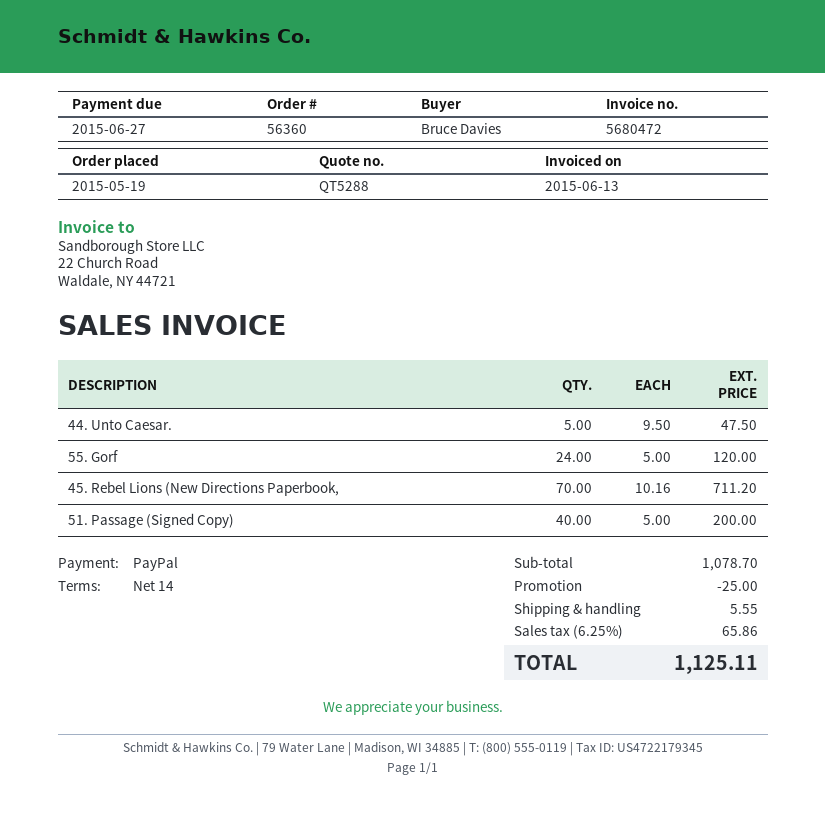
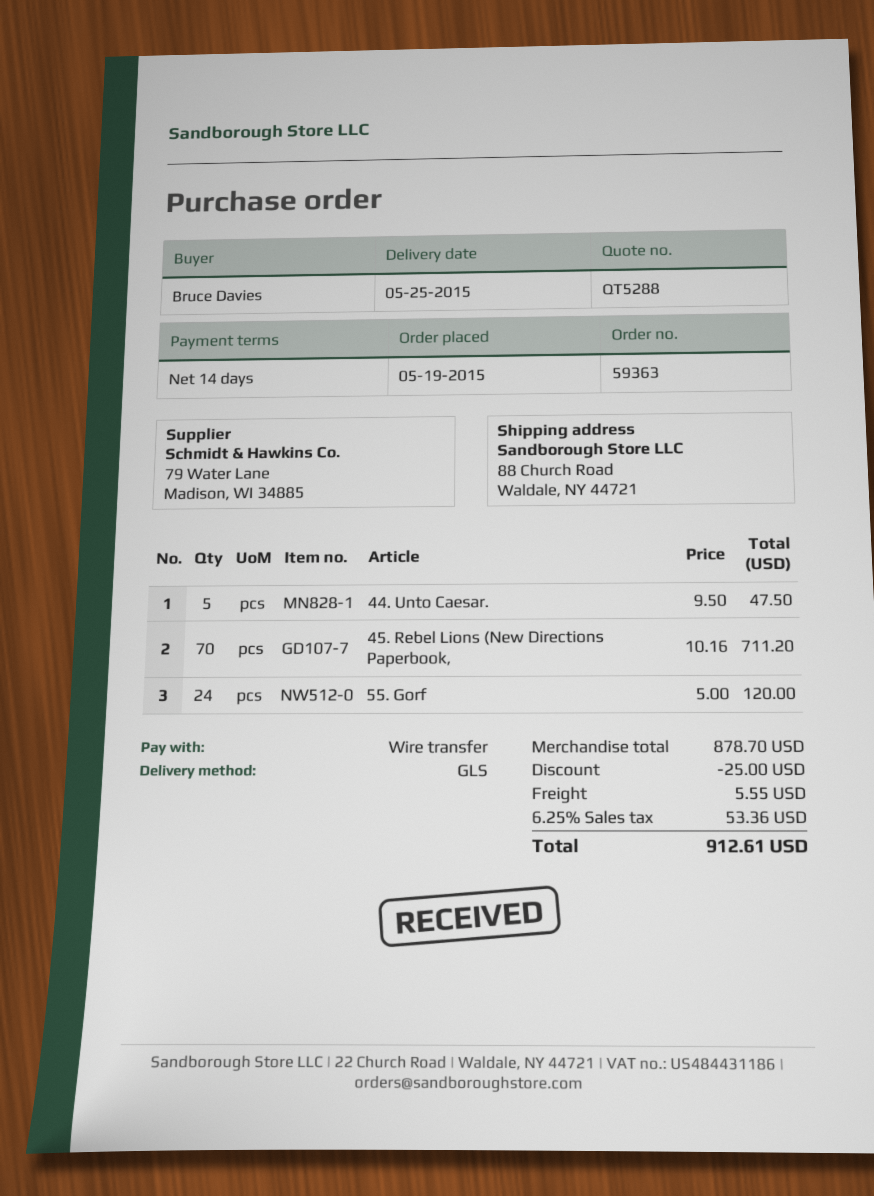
order number: 56360 -> 59363
payment method: PayPal -> bank transfer
51. Passage (Signed Copy): 40 x 5.00 = 200.00 -> none
subtotal: 1078.70 -> 878.70
tax: 6.25% = 65.86 -> 6.25% = 53.36
total: 1125.11 -> 912.61

